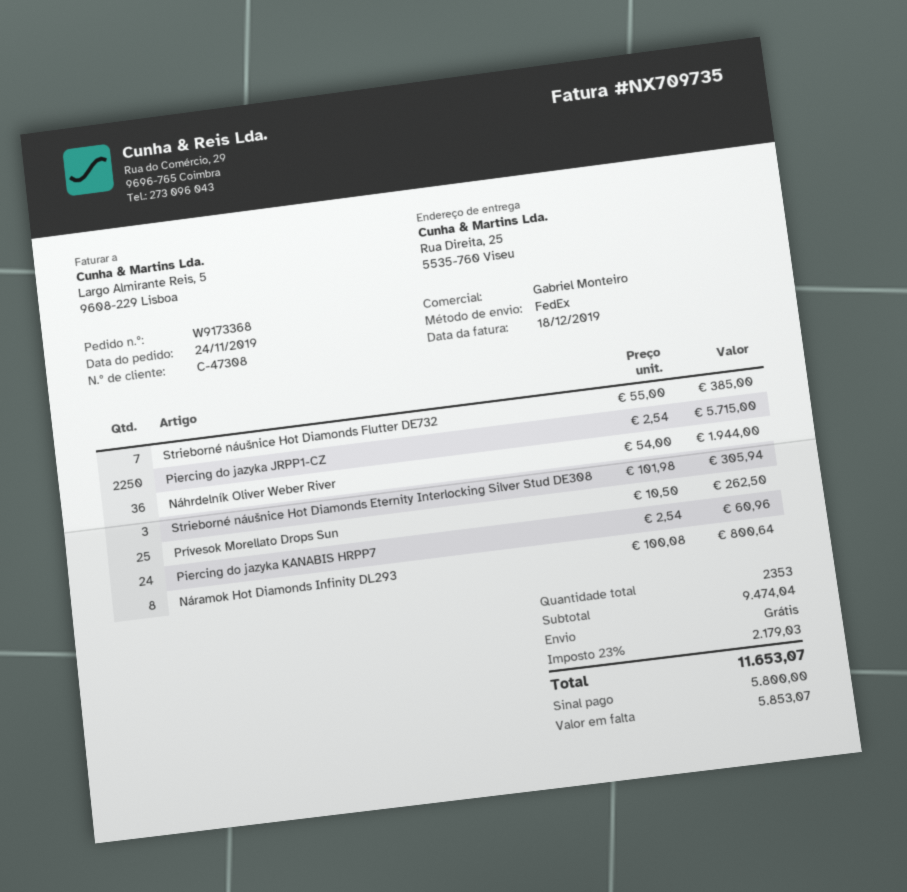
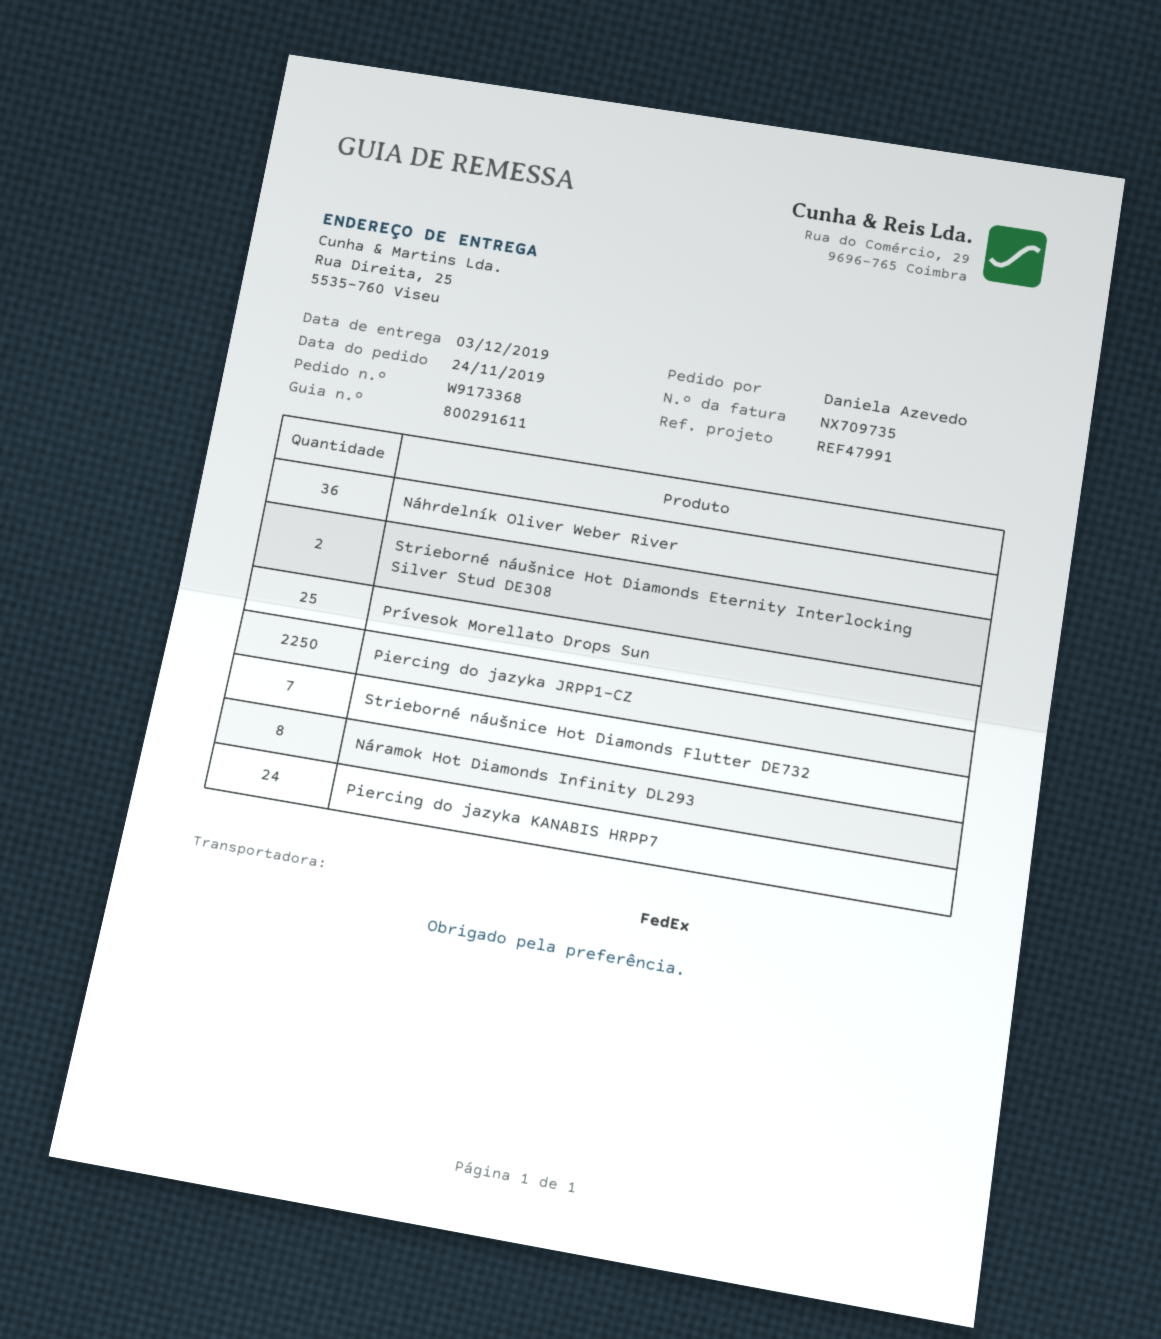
Strieborné náušnice Hot Diamonds Eternity Interlocking Silver Stud DE308: 3 -> 2

